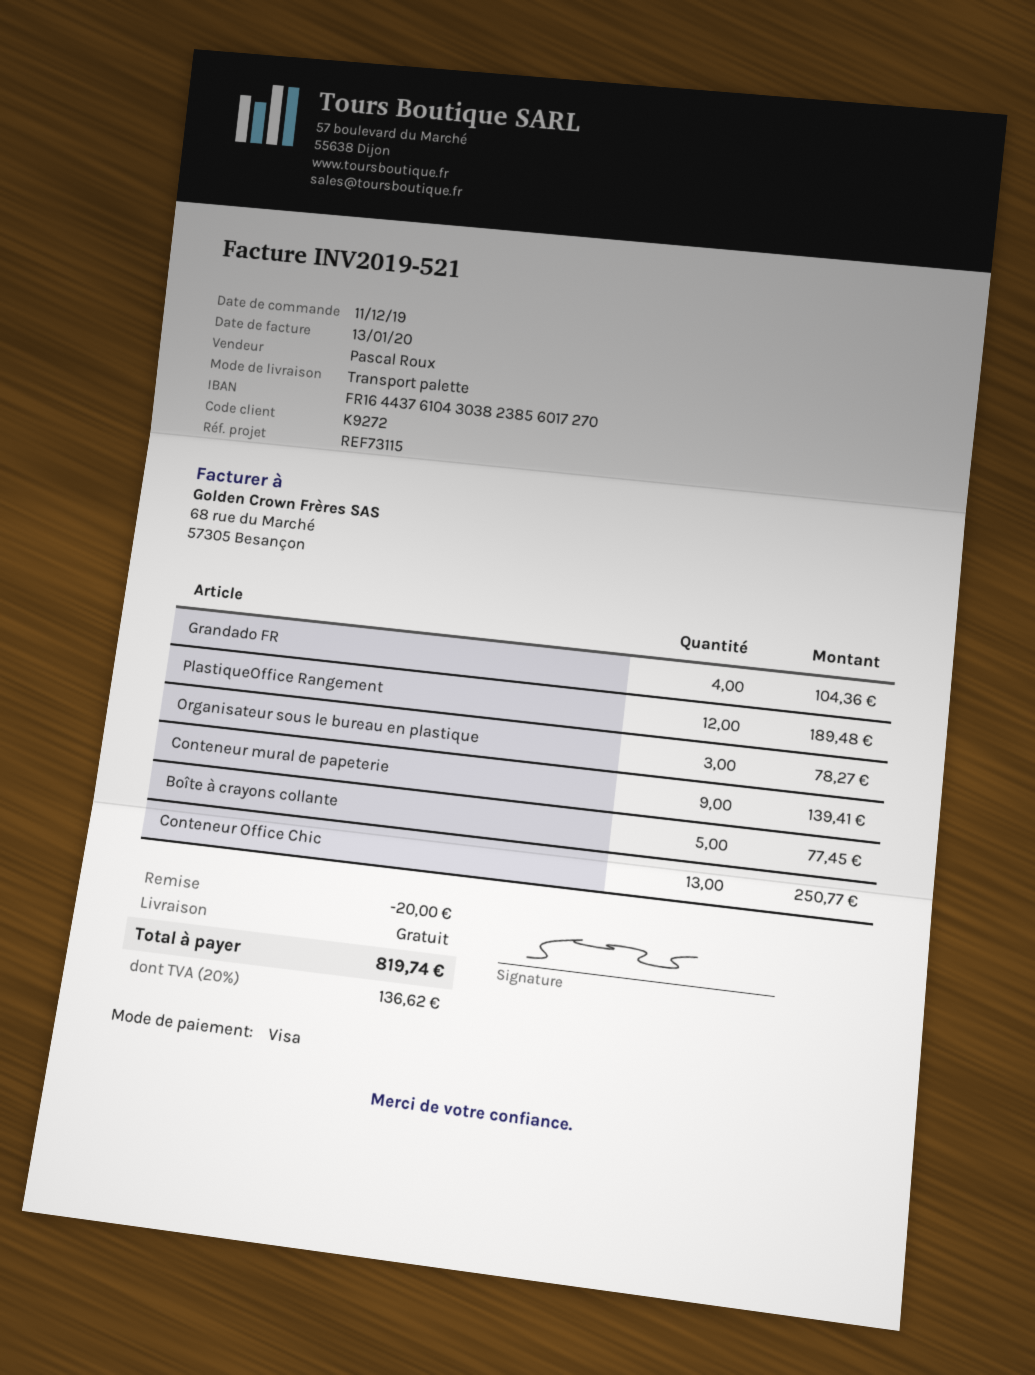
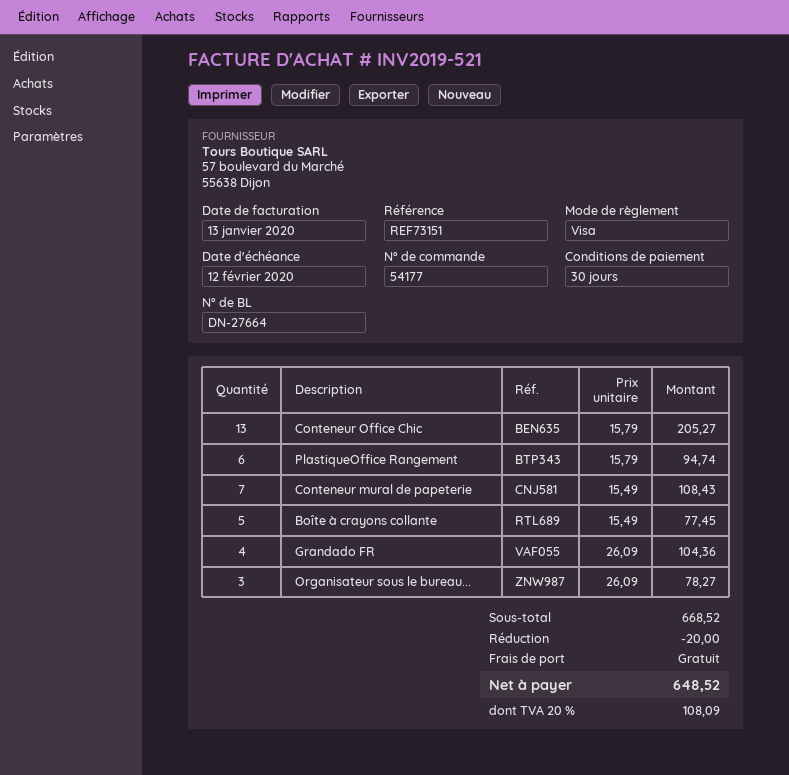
reference: REF73115 -> REF73151
PlastiqueOffice Rangement: 12 for 189.48 -> 6 for 94.74
Conteneur mural de papeterie: 9 for 139.41 -> 7 for 108.43
Conteneur Office Chic: 13 for 250.77 -> 13 for 205.27
tax: 20% = 136.62 -> 20% = 108.09
total: 819.74 -> 648.52

